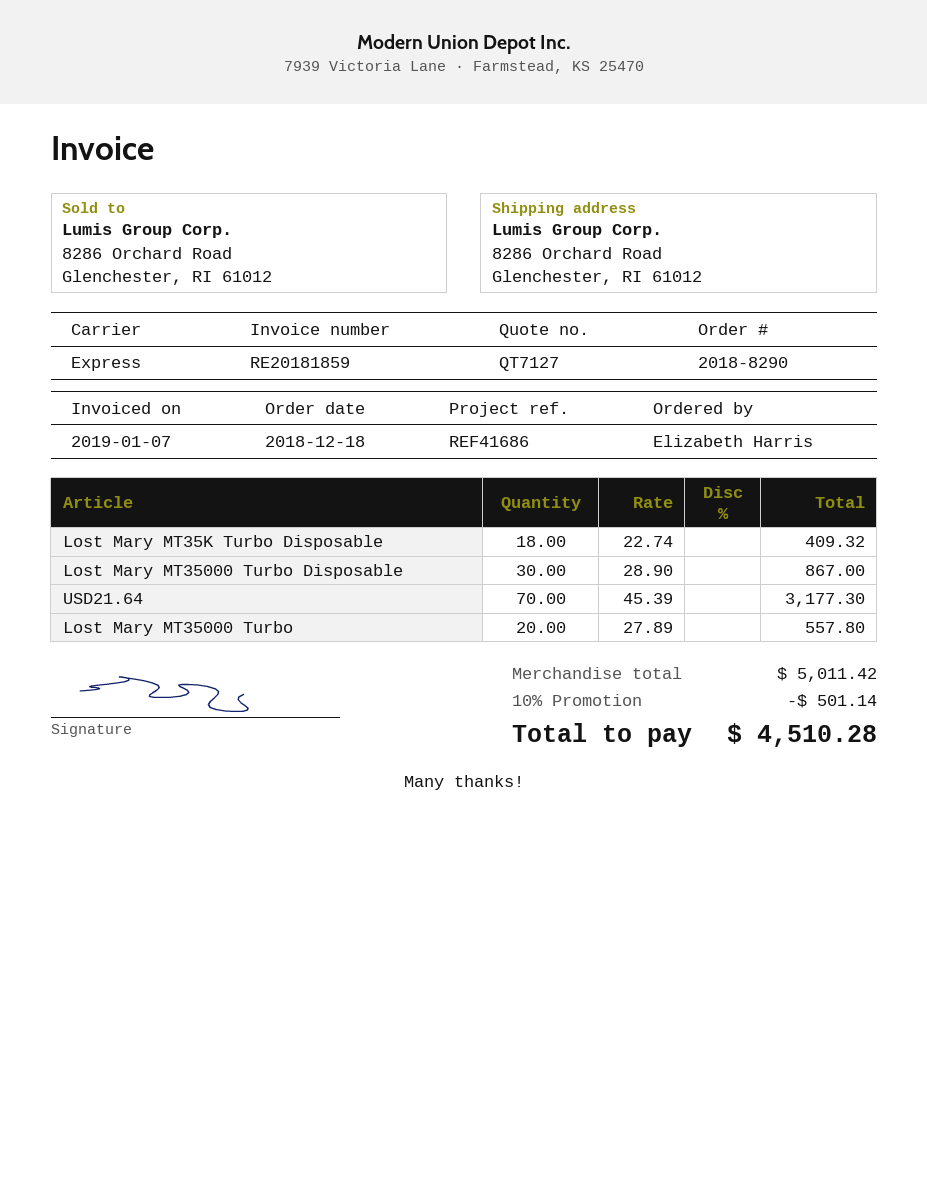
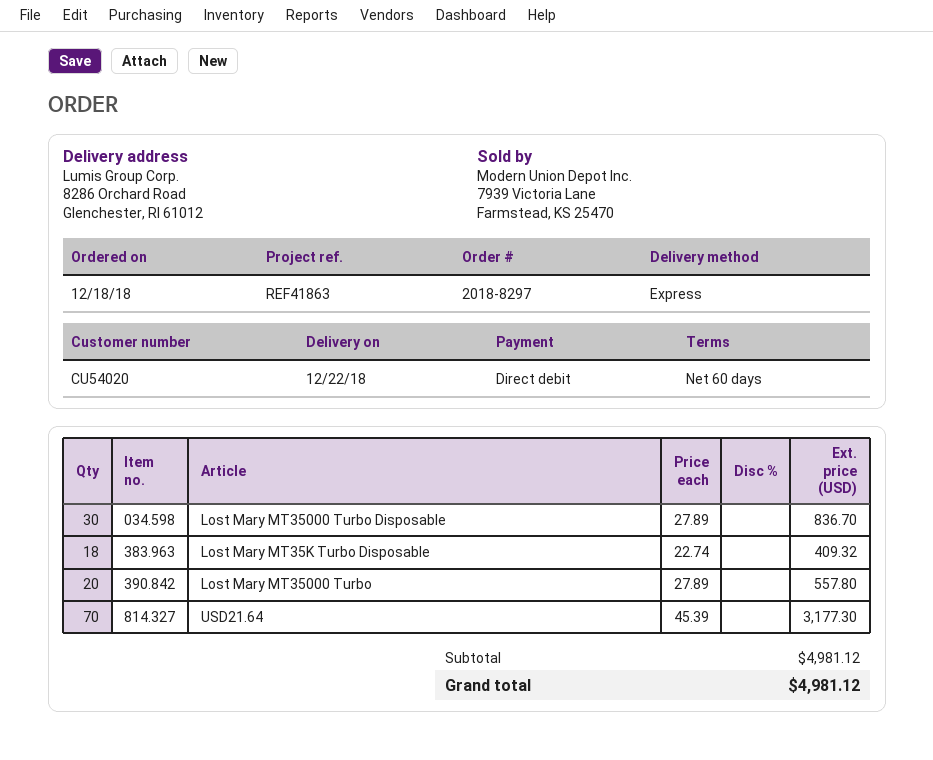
order number: 2018-8290 -> 2018-8297
reference: REF41686 -> REF41863
Lost Mary MT35000 Turbo Disposable: 30 x 28.90 = 867.00 -> 30 x 27.89 = 836.70
subtotal: 5011.42 -> 4981.12
discount: 10% = 501.14 -> none
total: 4510.28 -> 4981.12

